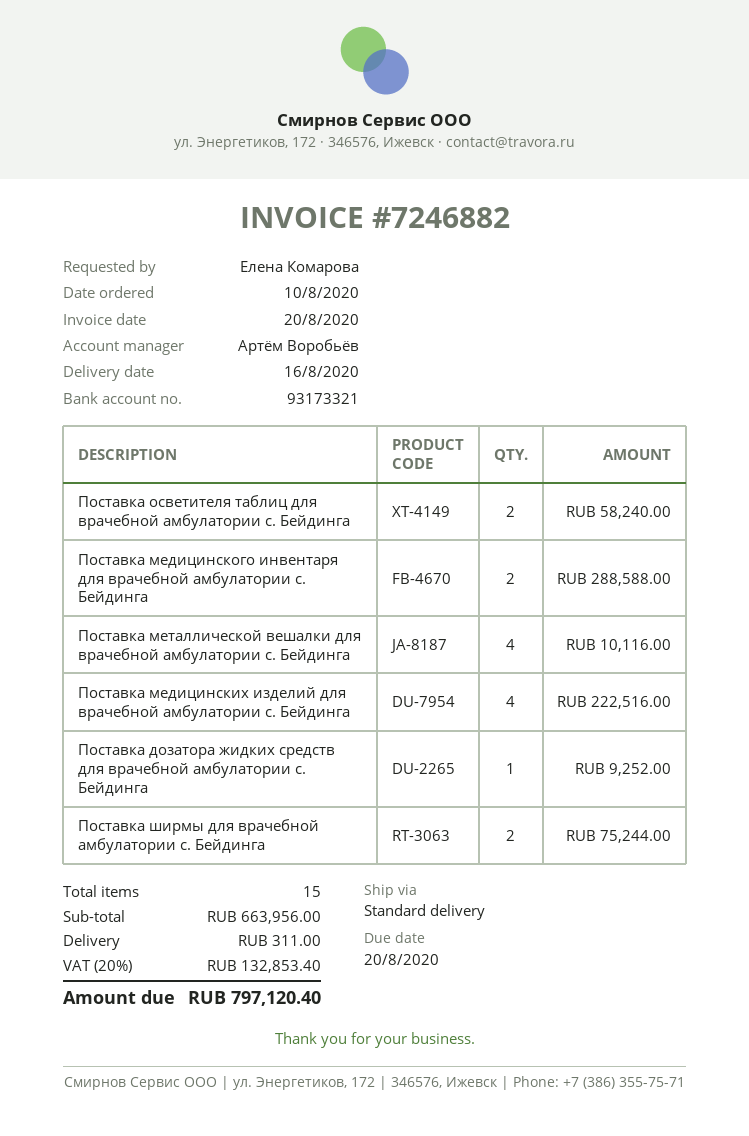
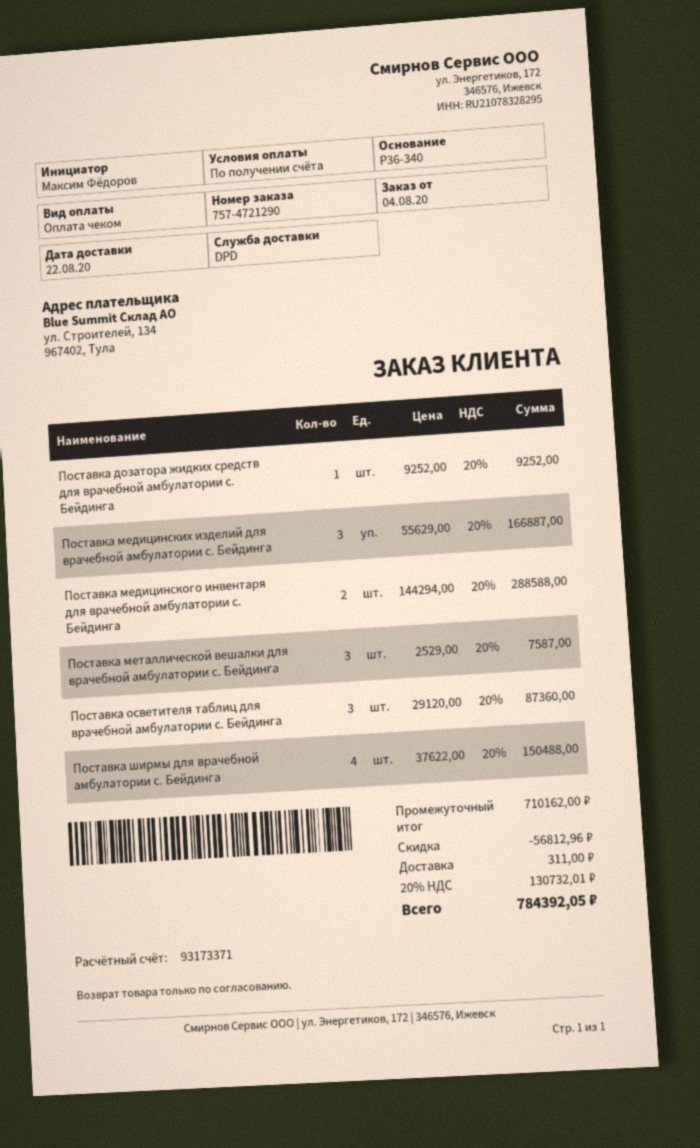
order date: 2020-08-10 -> 2020-08-04
delivery date: 2020-08-16 -> 2020-08-22
ordered by: Елена Комарова -> Максим Фёдоров
bank account: 93173321 -> 93173371
shipping method: standard -> DPD
Поставка осветителя таблиц для врачебной амбулатории с. Бейдинга: 2 for 58240.00 -> 3 for 87360.00
Поставка металлической вешалки для врачебной амбулатории с. Бейдинга: 4 for 10116.00 -> 3 for 7587.00
Поставка медицинских изделий для врачебной амбулатории с. Бейдинга: 4 for 222516.00 -> 3 for 166887.00
Поставка ширмы для врачебной амбулатории с. Бейдинга: 2 for 75244.00 -> 4 for 150488.00
subtotal: 663956.00 -> 710162.00
discount: none -> 56812.96
tax: 20% = 132853.40 -> 20% = 130732.01
total: 797120.40 -> 784392.05

